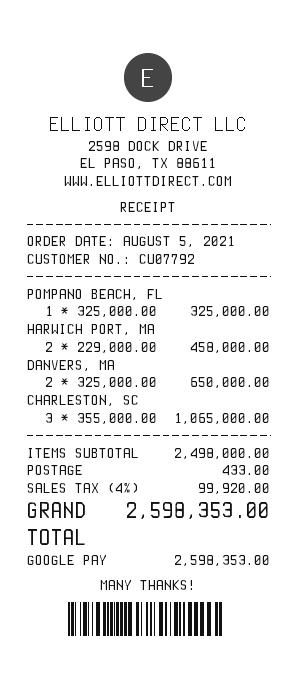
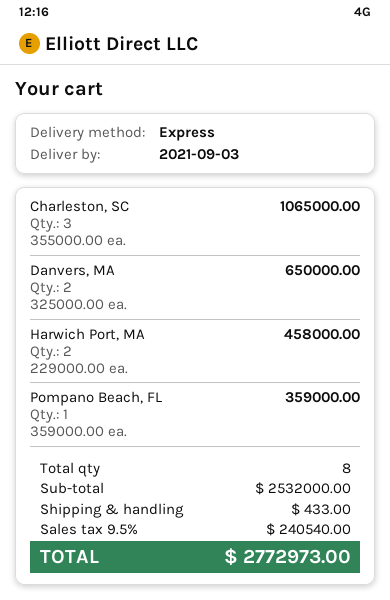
POMPANO BEACH, FL: 1 x 325000.00 = 325000.00 -> 1 x 359000.00 = 359000.00
subtotal: 2498000.00 -> 2532000.00
tax: 4% = 99920.00 -> 9.5% = 240540.00
total: 2598353.00 -> 2772973.00

